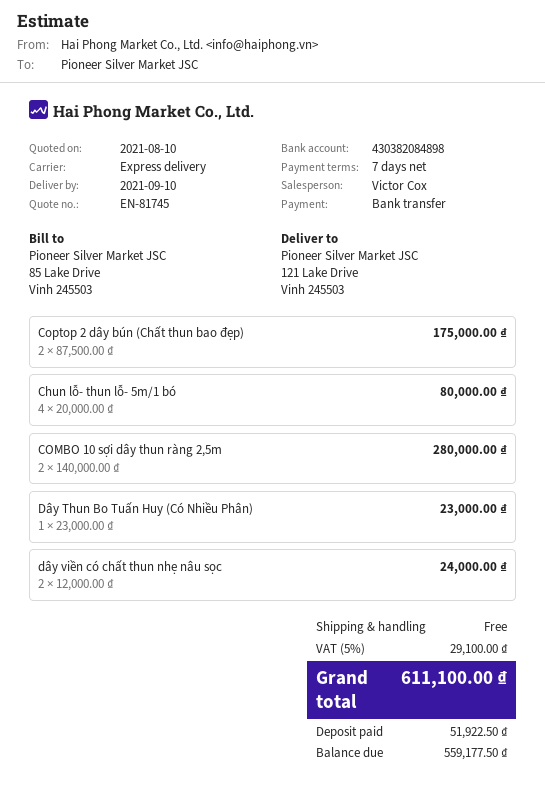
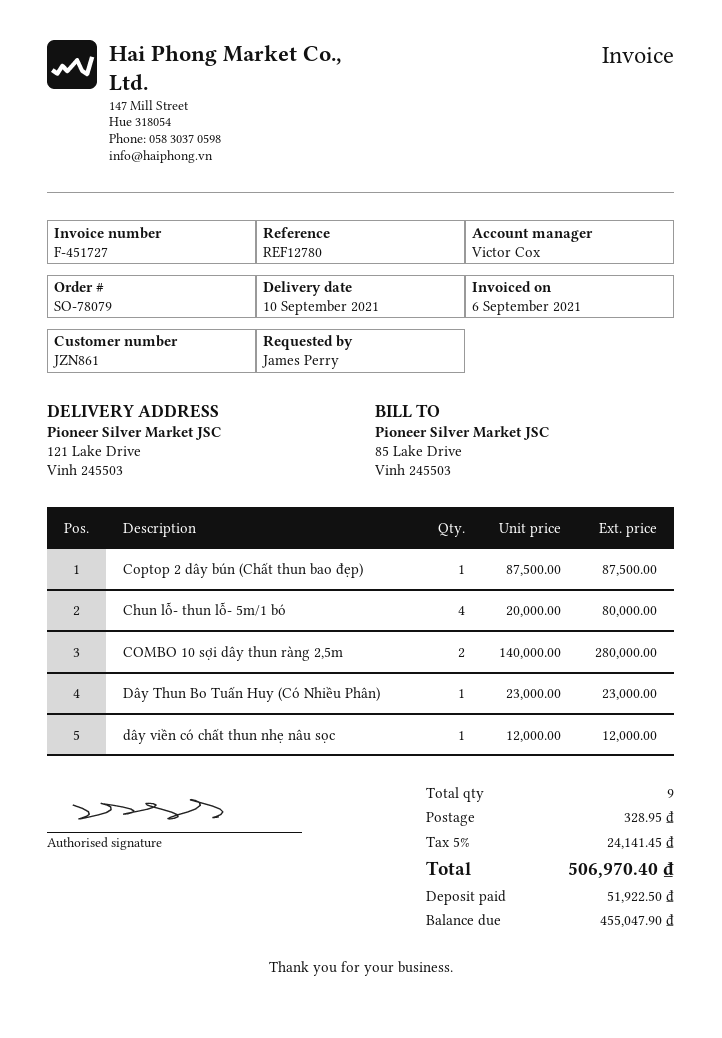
Coptop 2 dây bún (Chất thun bao đẹp): 2 x 87500.00 = 175000.00 -> 1 x 87500.00 = 87500.00
dây viền có chất thun nhẹ nâu sọc: 2 x 12000.00 = 24000.00 -> 1 x 12000.00 = 12000.00
shipping: 0.00 -> 328.95
tax: 5% = 29100.00 -> 5% = 24141.45
total: 611100.00 -> 506970.40
balance: 559177.50 -> 455047.90

